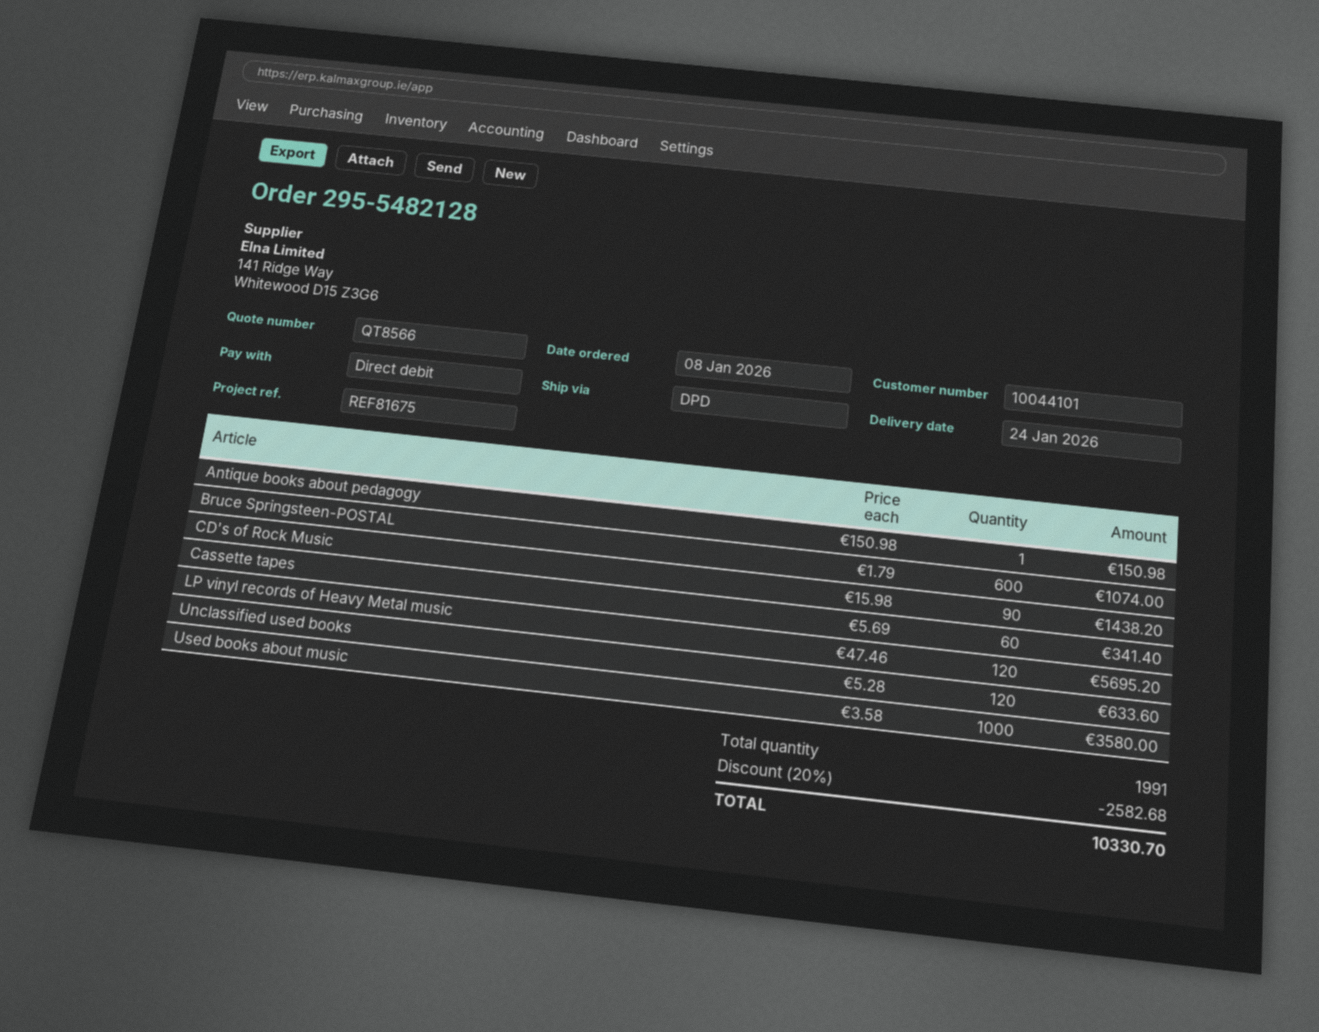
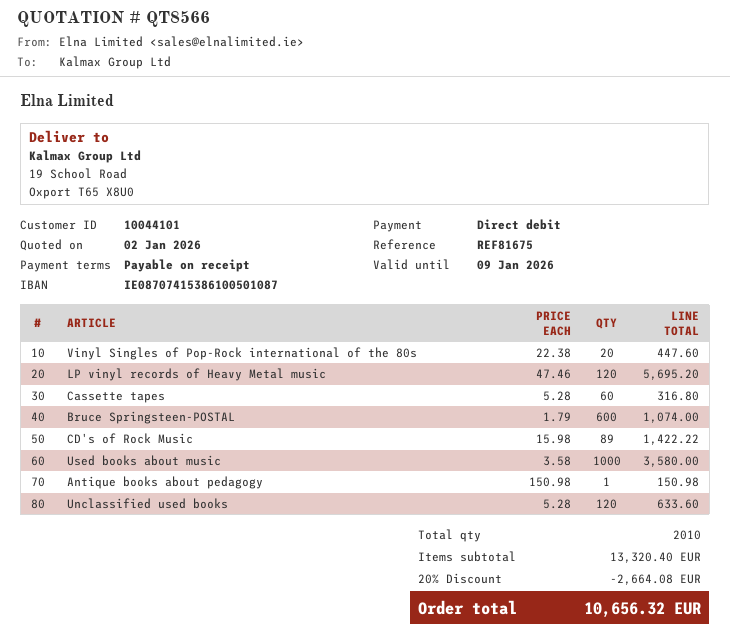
CD's of Rock Music: 90 x 15.98 = 1438.20 -> 89 x 15.98 = 1422.22
Cassette tapes: 60 x 5.69 = 341.40 -> 60 x 5.28 = 316.80
Vinyl Singles of Pop-Rock international of the 80s: none -> 20 x 22.38 = 447.60
total quantity: 1991 -> 2010
discount: 20% = 2582.68 -> 20% = 2664.08
total: 10330.70 -> 10656.32

